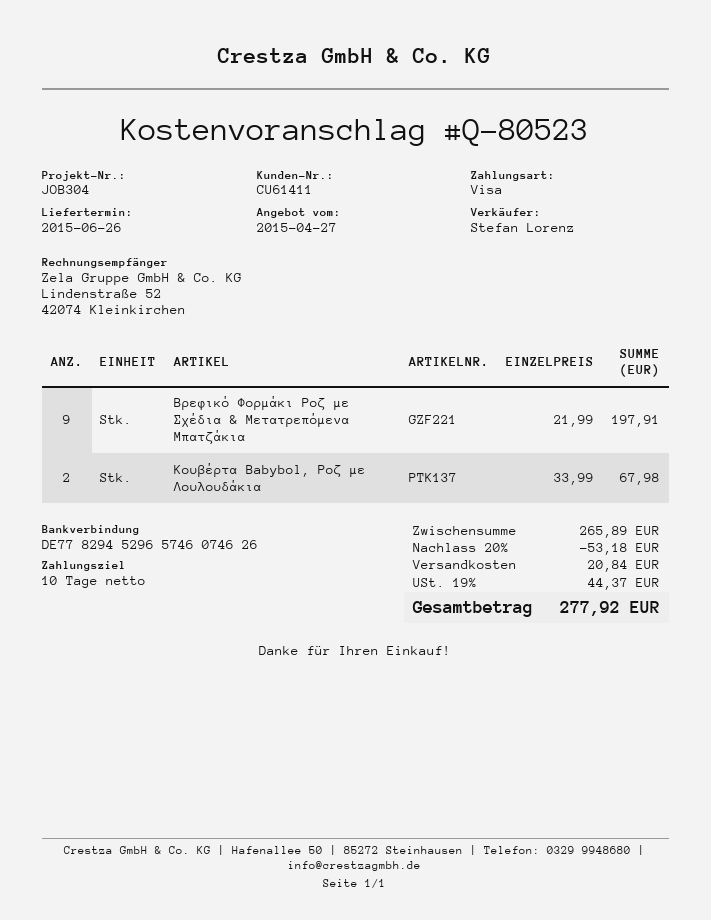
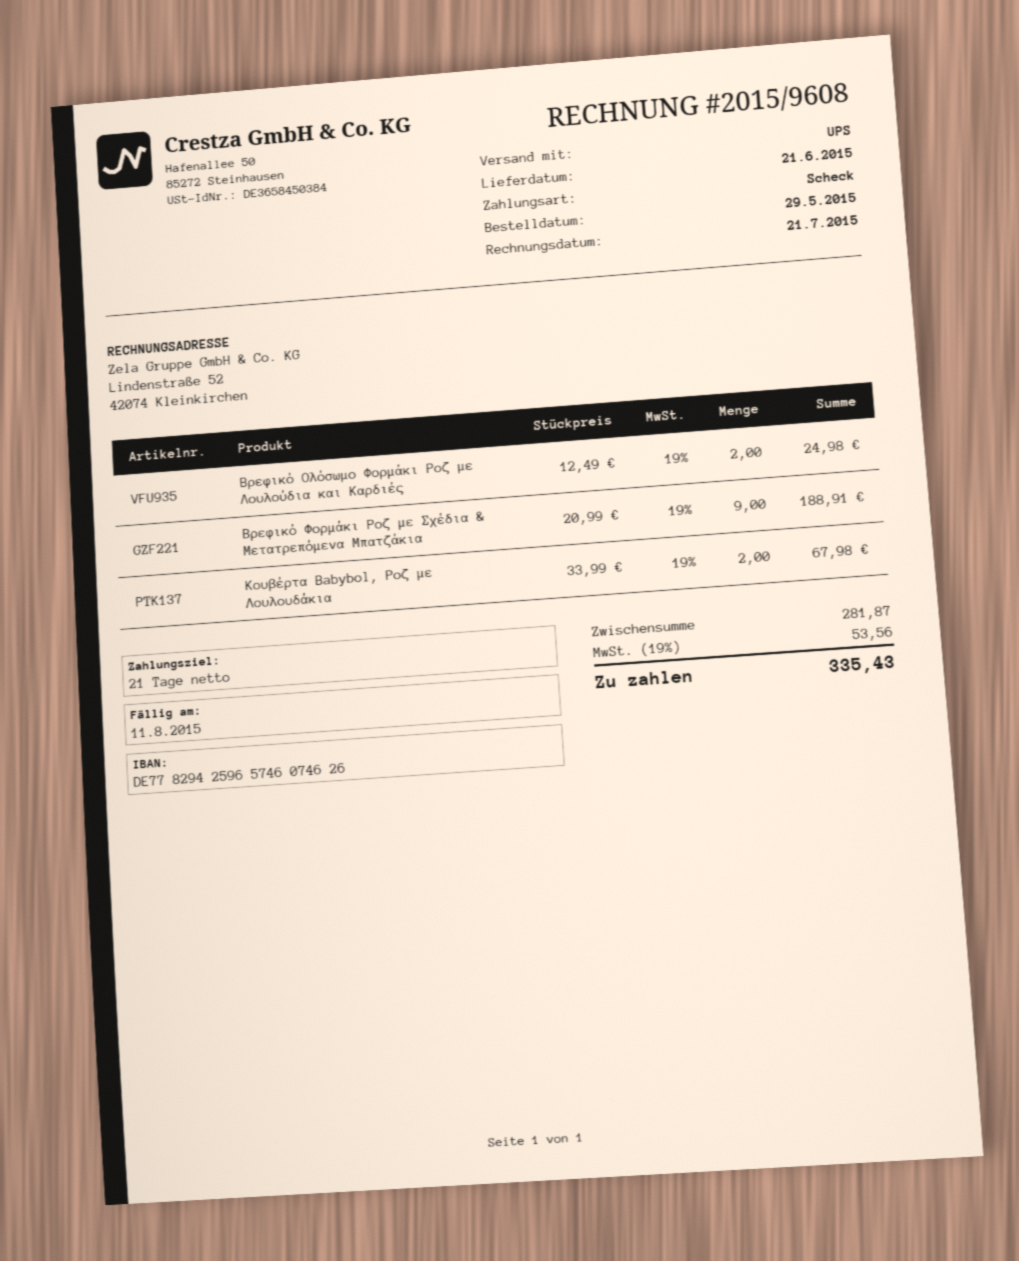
delivery date: 2015-06-26 -> 2015-06-21
payment terms: 10 days -> 21 days
payment method: Visa -> cheque
bank account: DE77829452965746074626 -> DE77829425965746074626
Βρεφικό Φορμάκι Ροζ με Σχέδια & Μετατρεπόμενα Μπατζάκια: 9 x 21.99 = 197.91 -> 9 x 20.99 = 188.91
Βρεφικό Ολόσωμο Φορμάκι Ροζ με Λουλούδια και Καρδιές: none -> 2 x 12.49 = 24.98
subtotal: 265.89 -> 281.87
discount: 20% = 53.18 -> none
shipping: 20.84 -> none
tax: 19% = 44.37 -> 19% = 53.56
total: 277.92 -> 335.43

